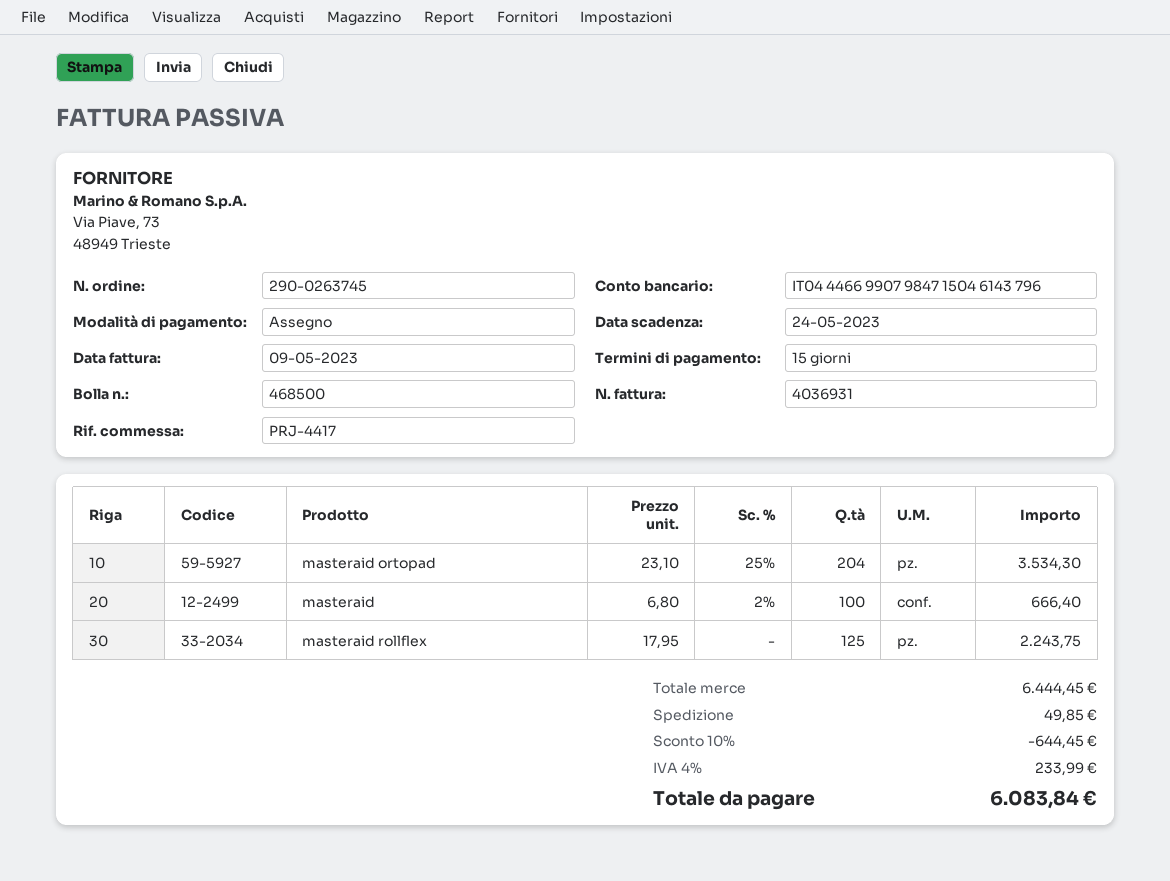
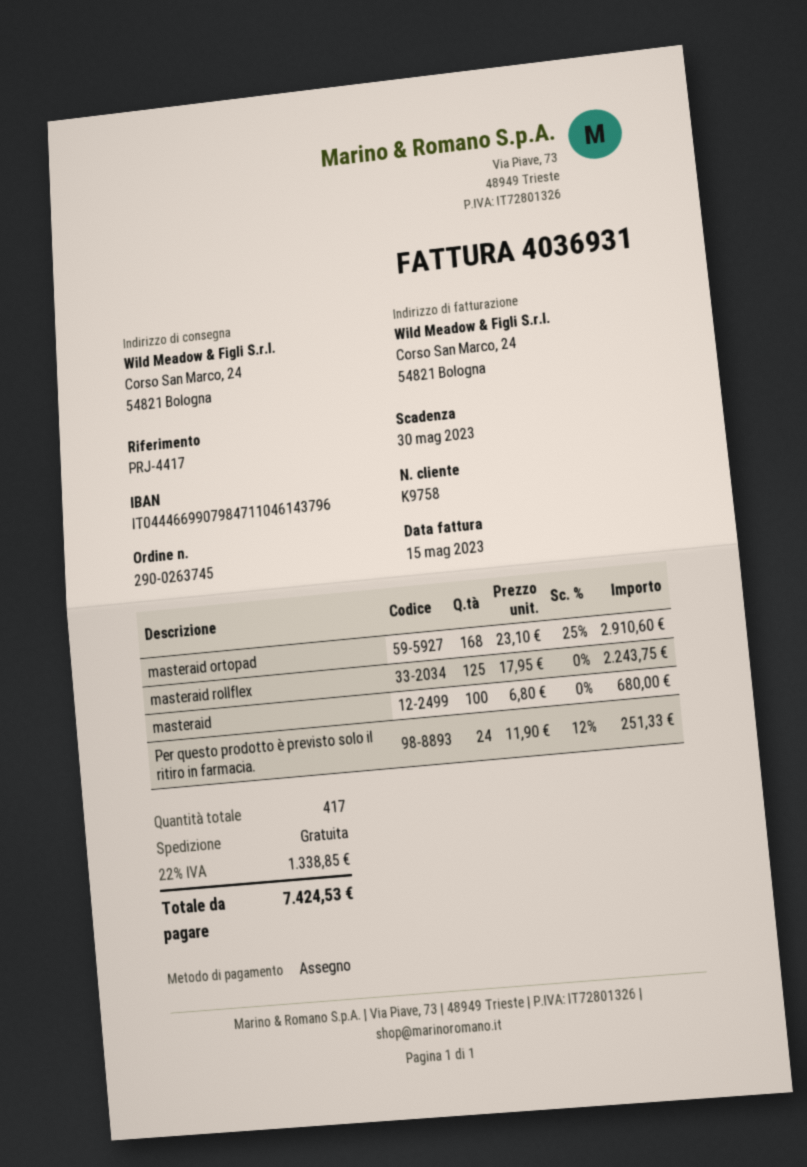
invoice date: 2023-05-09 -> 2023-05-15
due date: 2023-05-24 -> 2023-05-30
bank account: IT0444669907984715046143796 -> IT0444669907984711046143796
masteraid ortopad: 204 x 23.10 - 25% = 3534.30 -> 168 x 23.10 - 25% = 2910.60
masteraid: 100 x 6.80 - 2% = 666.40 -> 100 x 6.80 = 680.00
Per questo prodotto è previsto solo il ritiro in farmacia.: none -> 24 x 11.90 - 12% = 251.33
discount: 10% = 644.45 -> none
shipping: 49.85 -> 0.00
tax: 4% = 233.99 -> 22% = 1338.85
total: 6083.84 -> 7424.53

